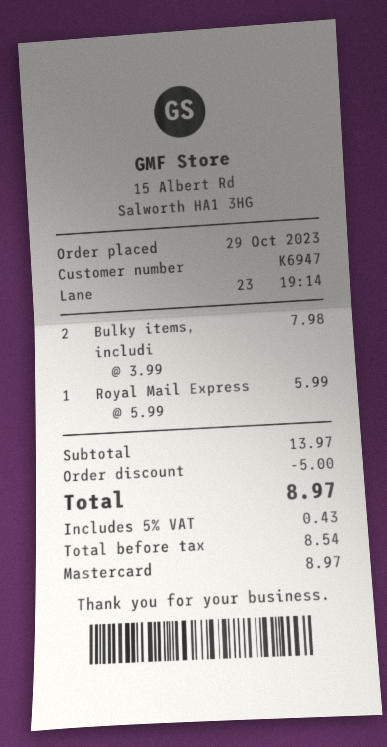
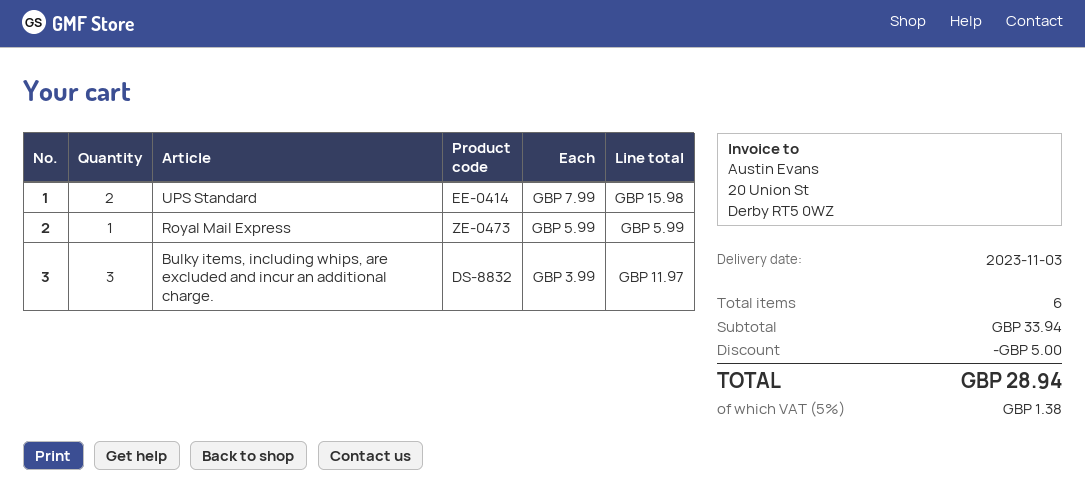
Bulky items, includi: 2 x 3.99 = 7.98 -> 3 x 3.99 = 11.97
UPS Standard: none -> 2 x 7.99 = 15.98
subtotal: 13.97 -> 33.94
tax: 5% = 0.43 -> 5% = 1.38
total: 8.97 -> 28.94

